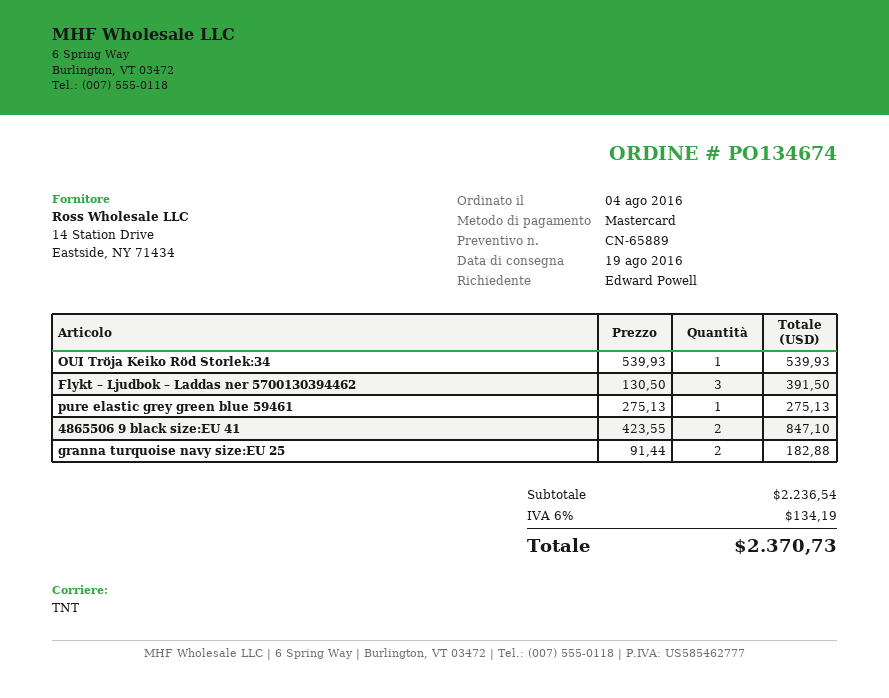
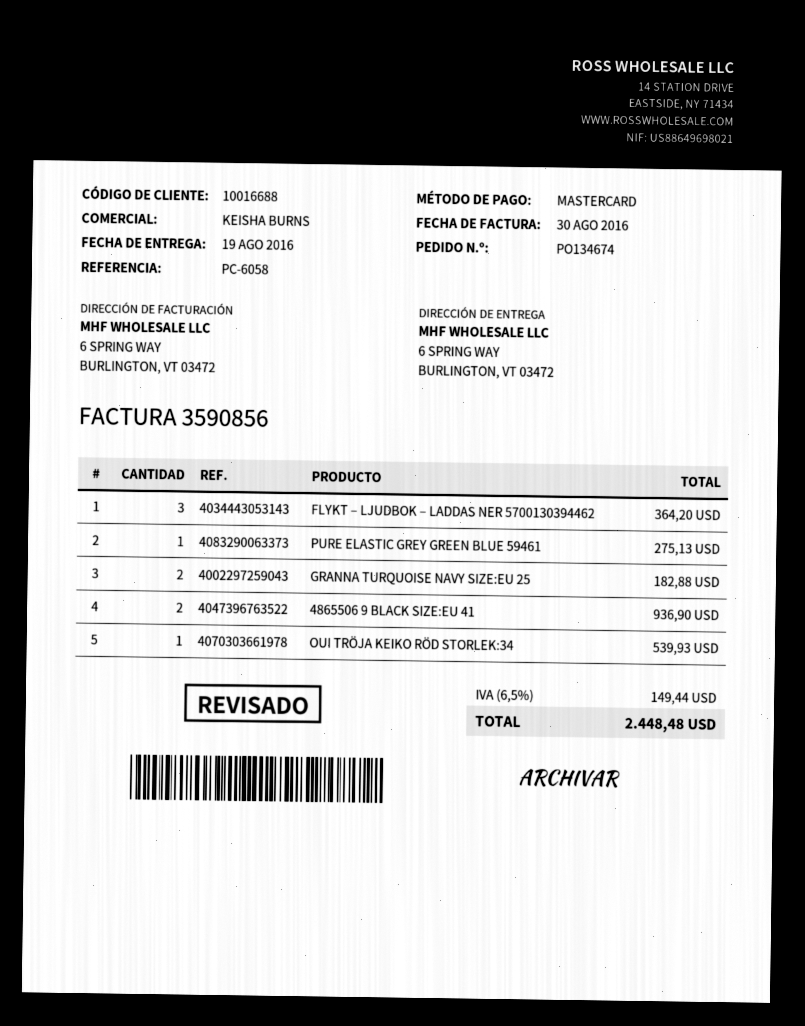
Flykt – Ljudbok – Laddas ner 5700130394462: 3 for 391.50 -> 3 for 364.20
4865506 9 black size:EU 41: 2 for 847.10 -> 2 for 936.90
tax: 6% = 134.19 -> 6.5% = 149.44
total: 2370.73 -> 2448.48

